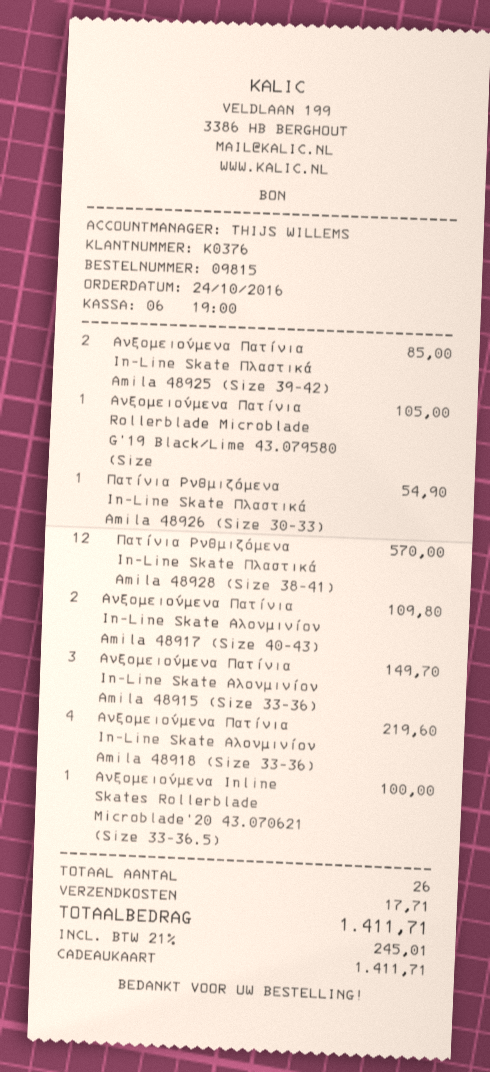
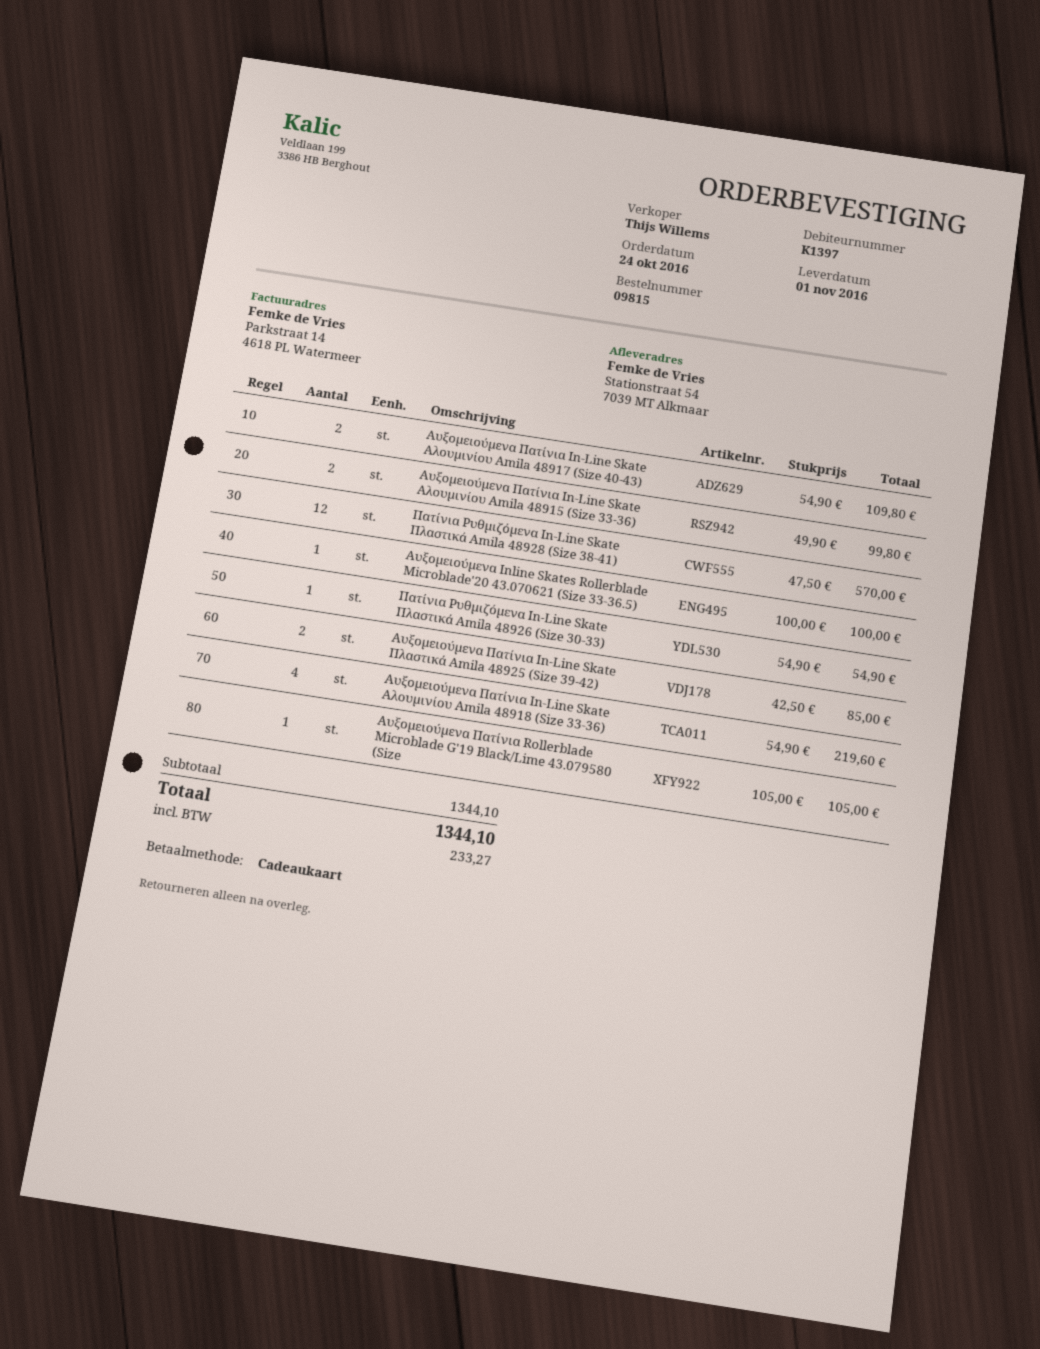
customer number: K0376 -> K1397
Αυξομειούμενα Πατίνια In-Line Skate Αλουμινίου Amila 48915 (Size 33-36): 3 for 149.70 -> 2 for 99.80
shipping: 17.71 -> none
tax: 245.01 -> 233.27
total: 1411.71 -> 1344.10

